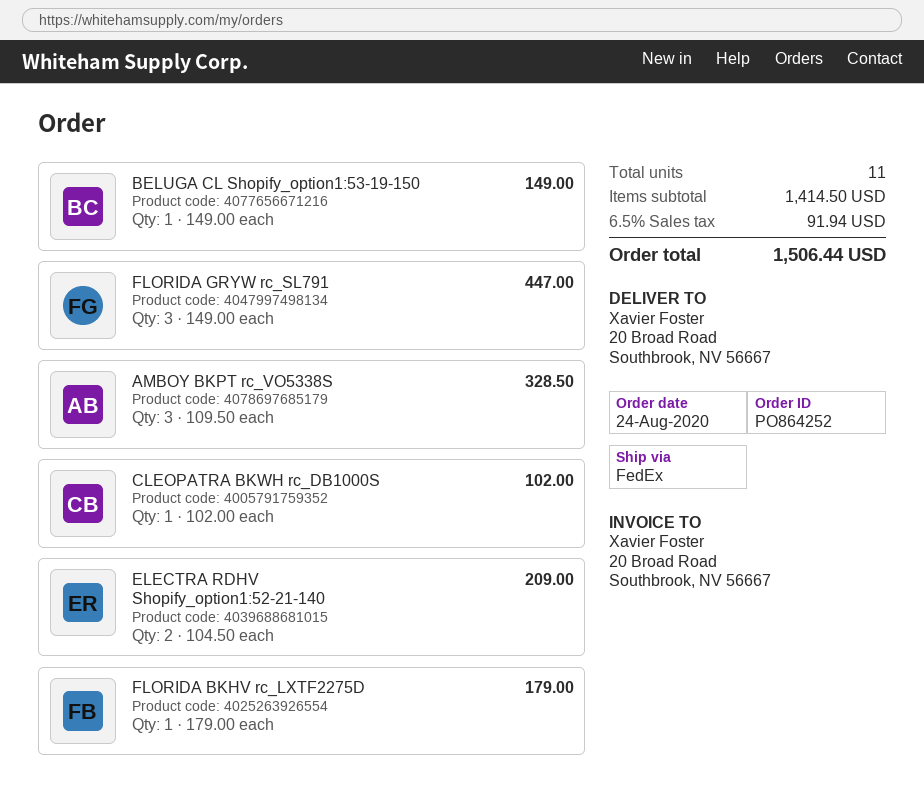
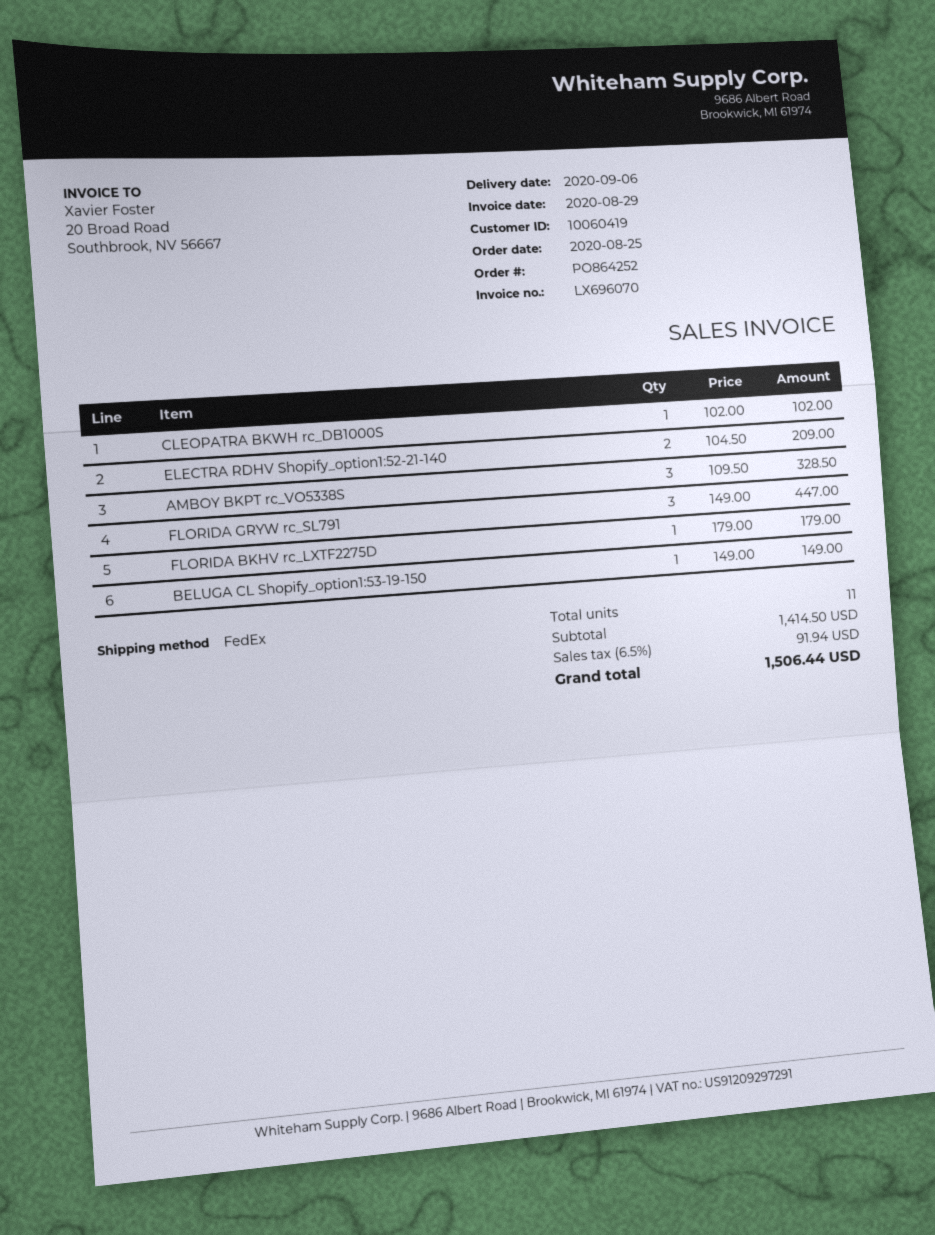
order date: 2020-08-24 -> 2020-08-25

